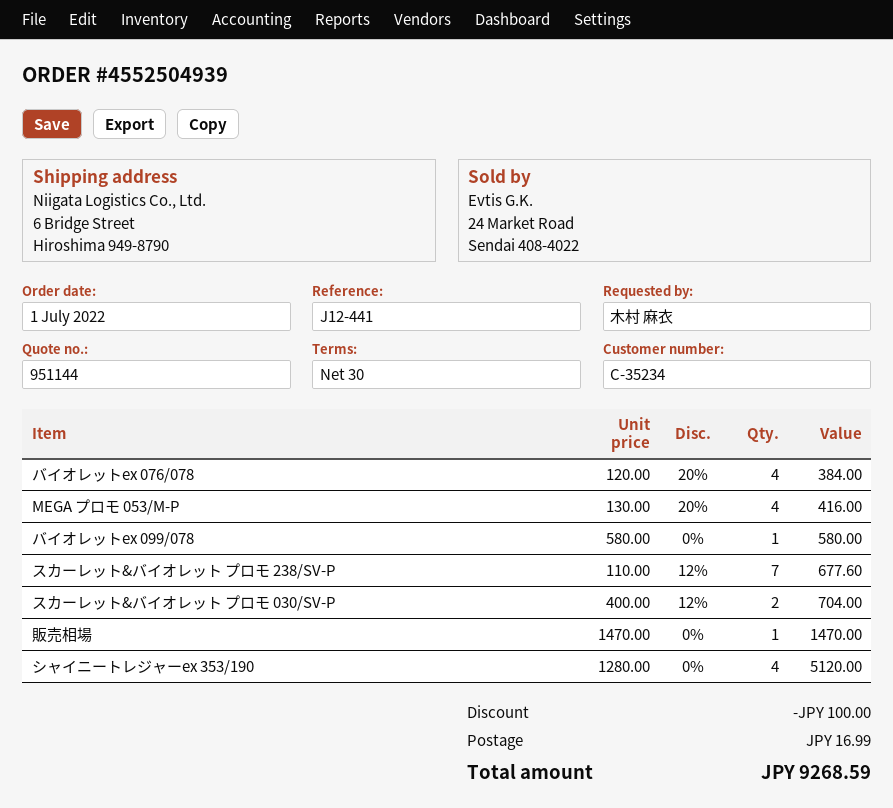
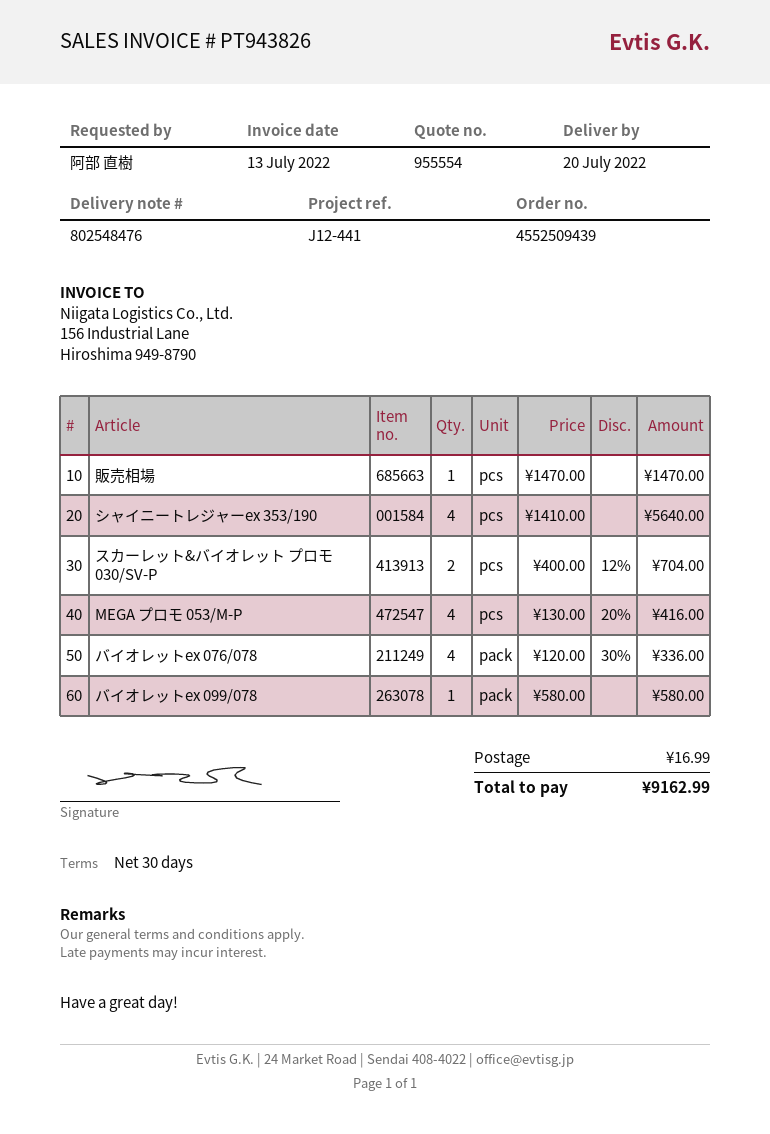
quote number: 951144 -> 955554
order number: 4552504939 -> 4552509439
ordered by: 木村 麻衣 -> 阿部 直樹
バイオレットex 076/078: 4 x 120.00 - 20% = 384.00 -> 4 x 120.00 - 30% = 336.00
スカーレット&バイオレット プロモ 238/SV-P: 7 x 110.00 - 12% = 677.60 -> none
シャイニートレジャーex 353/190: 4 x 1280.00 = 5120.00 -> 4 x 1410.00 = 5640.00
discount: 100.00 -> none
total: 9268.59 -> 9162.99

